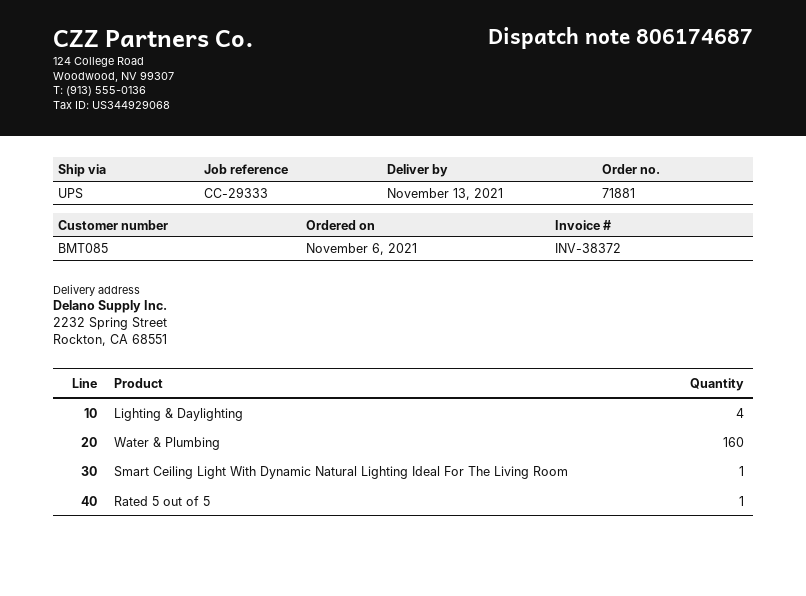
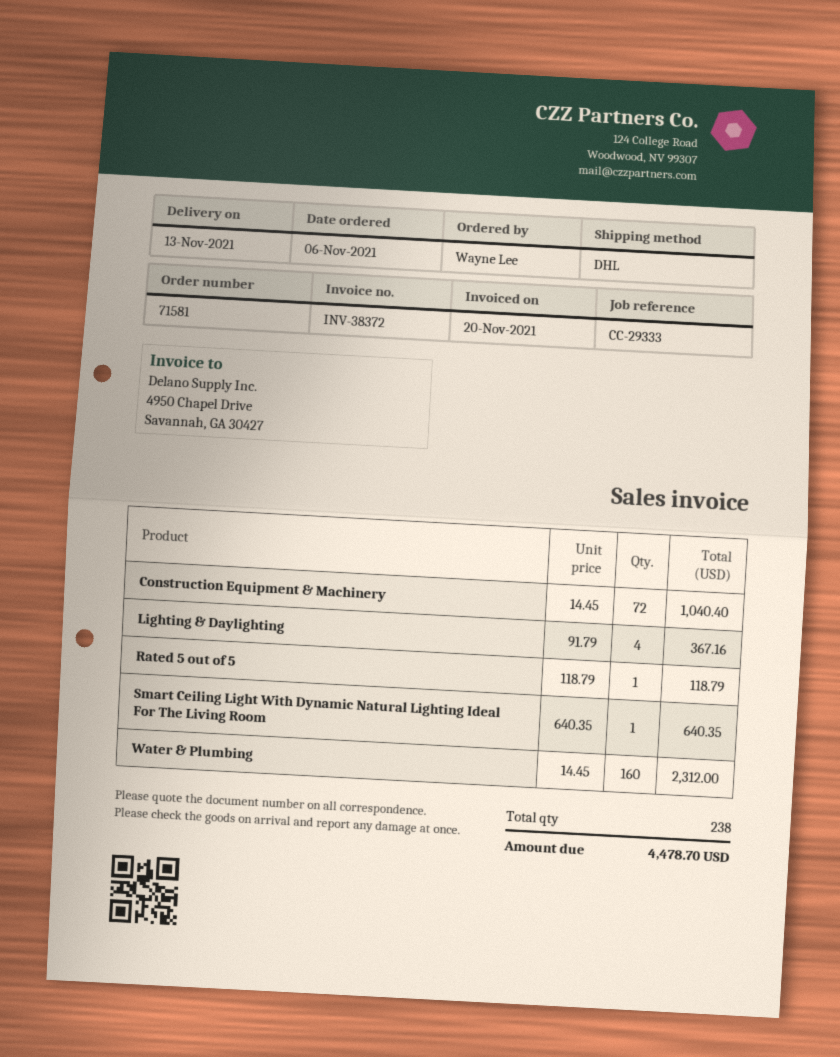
order number: 71881 -> 71581
shipping method: UPS -> DHL
Construction Equipment & Machinery: none -> 72

